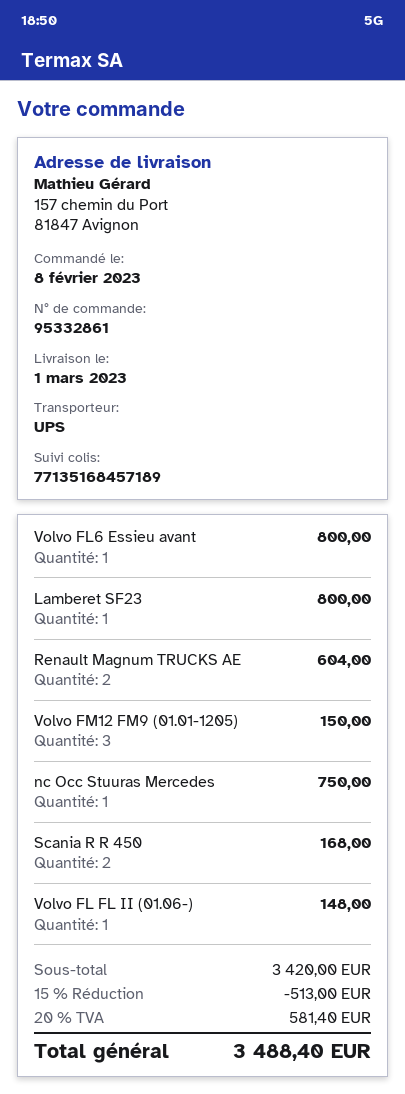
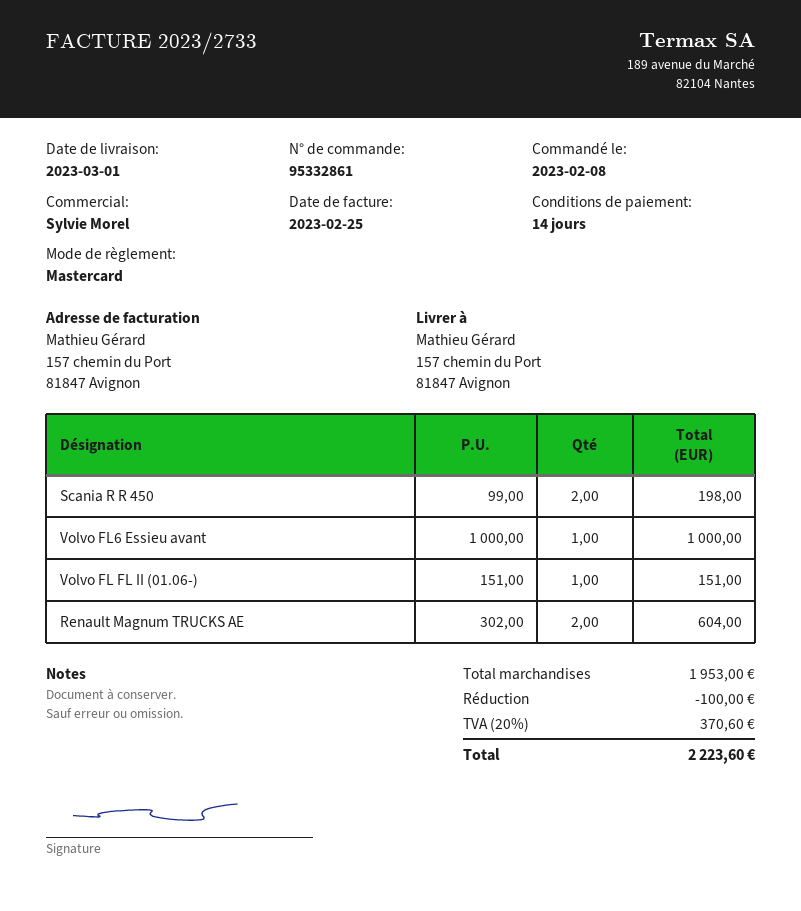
Volvo FL6 Essieu avant: 1 for 800.00 -> 1 for 1000.00
Lamberet SF23: 1 for 800.00 -> none
Volvo FM12 FM9 (01.01-1205): 3 for 150.00 -> none
nc Occ Stuuras Mercedes: 1 for 750.00 -> none
Scania R R 450: 2 for 168.00 -> 2 for 198.00
Volvo FL FL II (01.06-): 1 for 148.00 -> 1 for 151.00
subtotal: 3420.00 -> 1953.00
discount: 513.00 -> 100.00
tax: 20% = 581.40 -> 20% = 370.60
total: 3488.40 -> 2223.60

